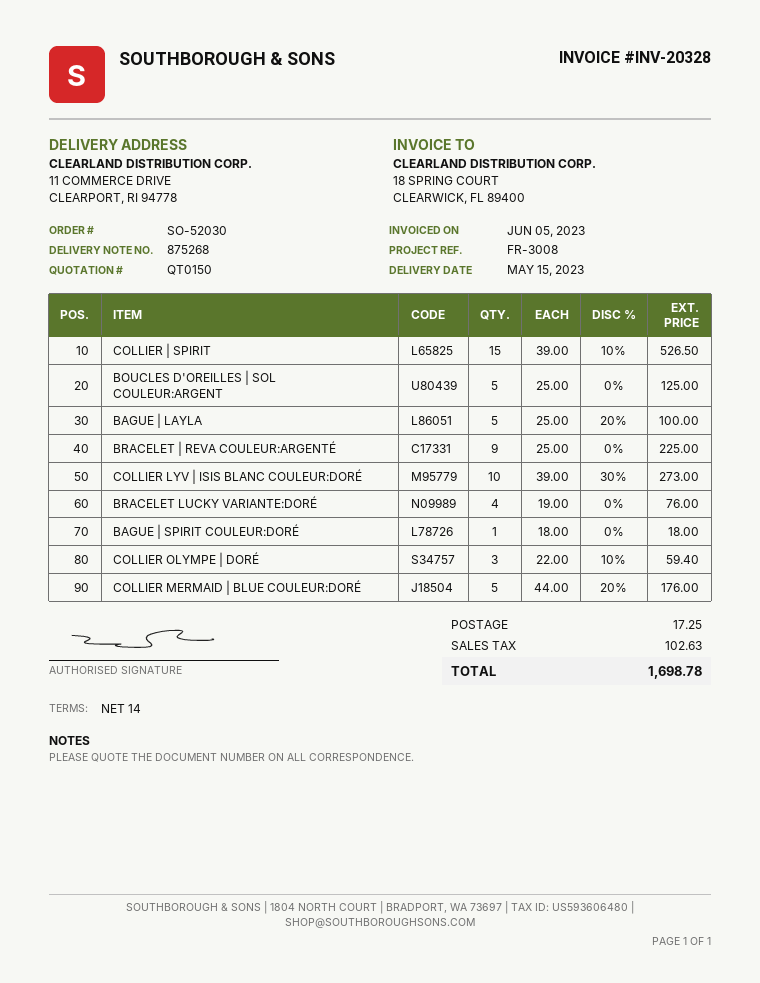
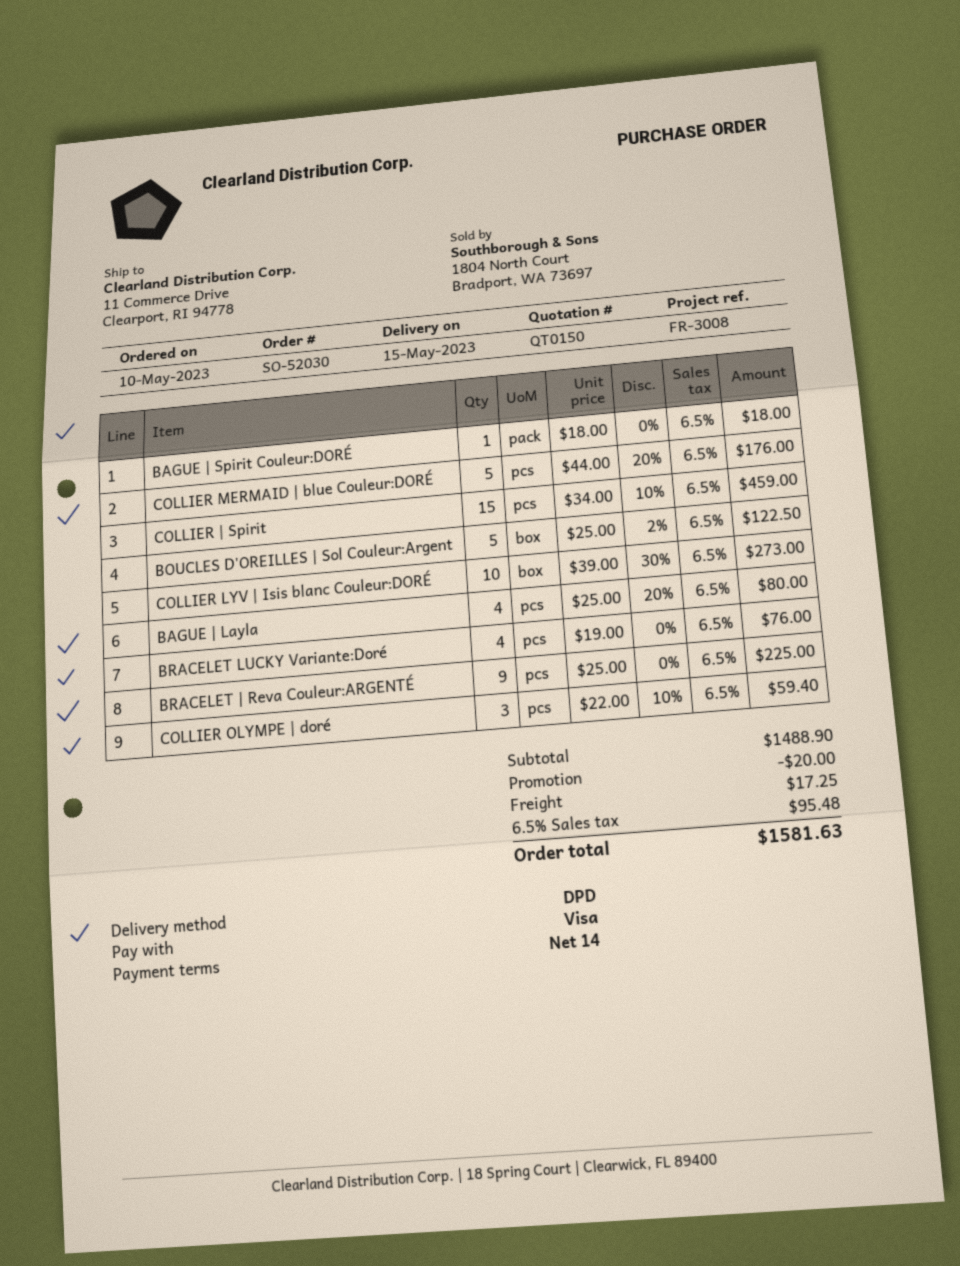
COLLIER | SPIRIT: 15 x 39.00 - 10% = 526.50 -> 15 x 34.00 - 10% = 459.00
BOUCLES D'OREILLES | SOL COULEUR:ARGENT: 5 x 25.00 = 125.00 -> 5 x 25.00 - 2% = 122.50
BAGUE | LAYLA: 5 x 25.00 - 20% = 100.00 -> 4 x 25.00 - 20% = 80.00
discount: none -> 20.00
tax: 102.63 -> 95.48
total: 1698.78 -> 1581.63

